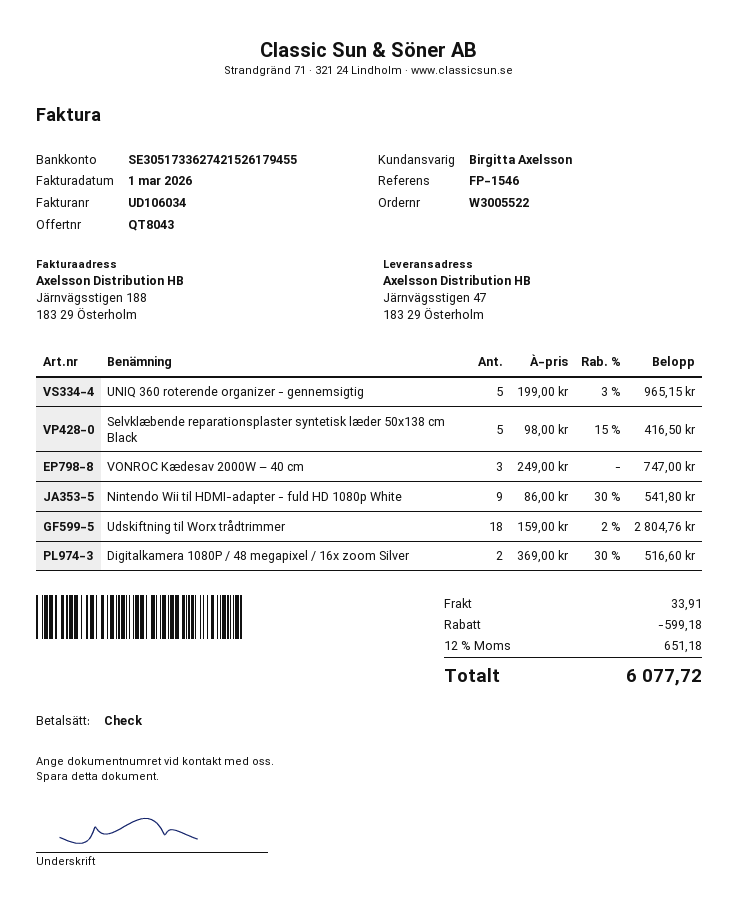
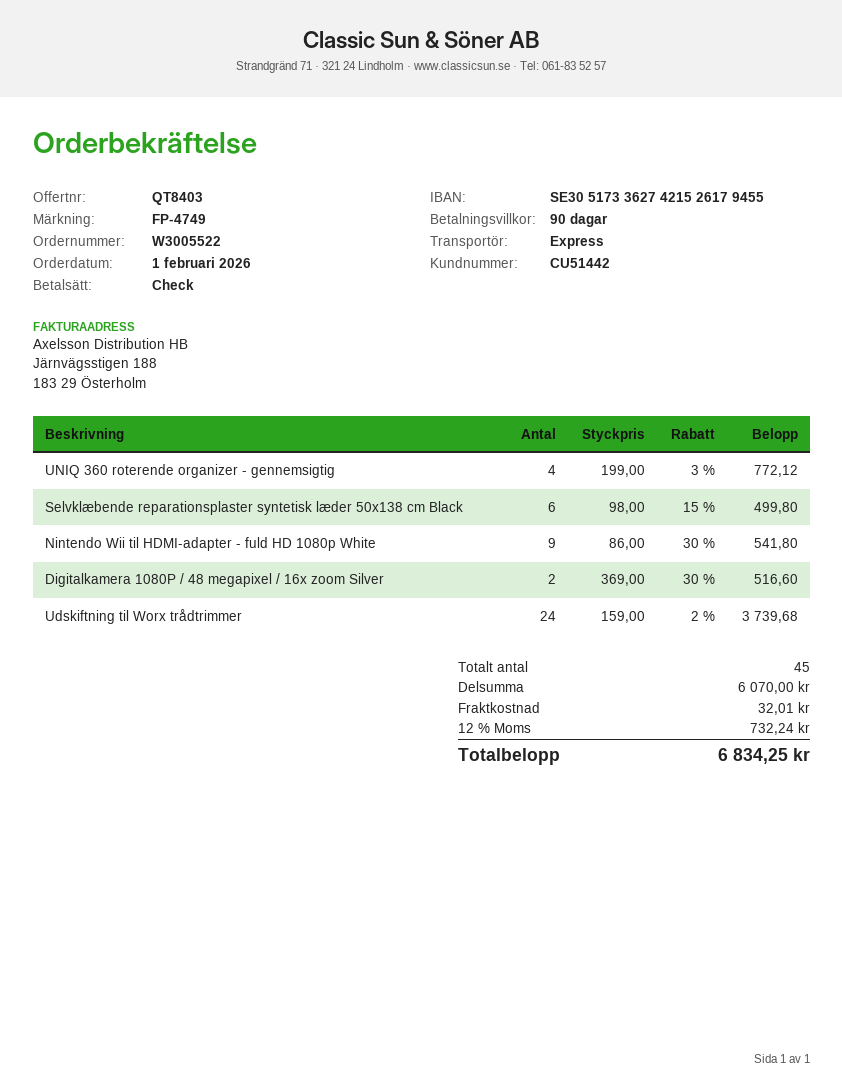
quote number: QT8043 -> QT8403
reference: FP-1546 -> FP-4749
UNIQ 360 roterende organizer - gennemsigtig: 5 x 199.00 - 3% = 965.15 -> 4 x 199.00 - 3% = 772.12
Selvklæbende reparationsplaster syntetisk læder 50x138 cm Black: 5 x 98.00 - 15% = 416.50 -> 6 x 98.00 - 15% = 499.80
VONROC Kædesav 2000W – 40 cm: 3 x 249.00 = 747.00 -> none
Udskiftning til Worx trådtrimmer: 18 x 159.00 - 2% = 2804.76 -> 24 x 159.00 - 2% = 3739.68
discount: 599.18 -> none
shipping: 33.91 -> 32.01
tax: 12% = 651.18 -> 12% = 732.24
total: 6077.72 -> 6834.25

